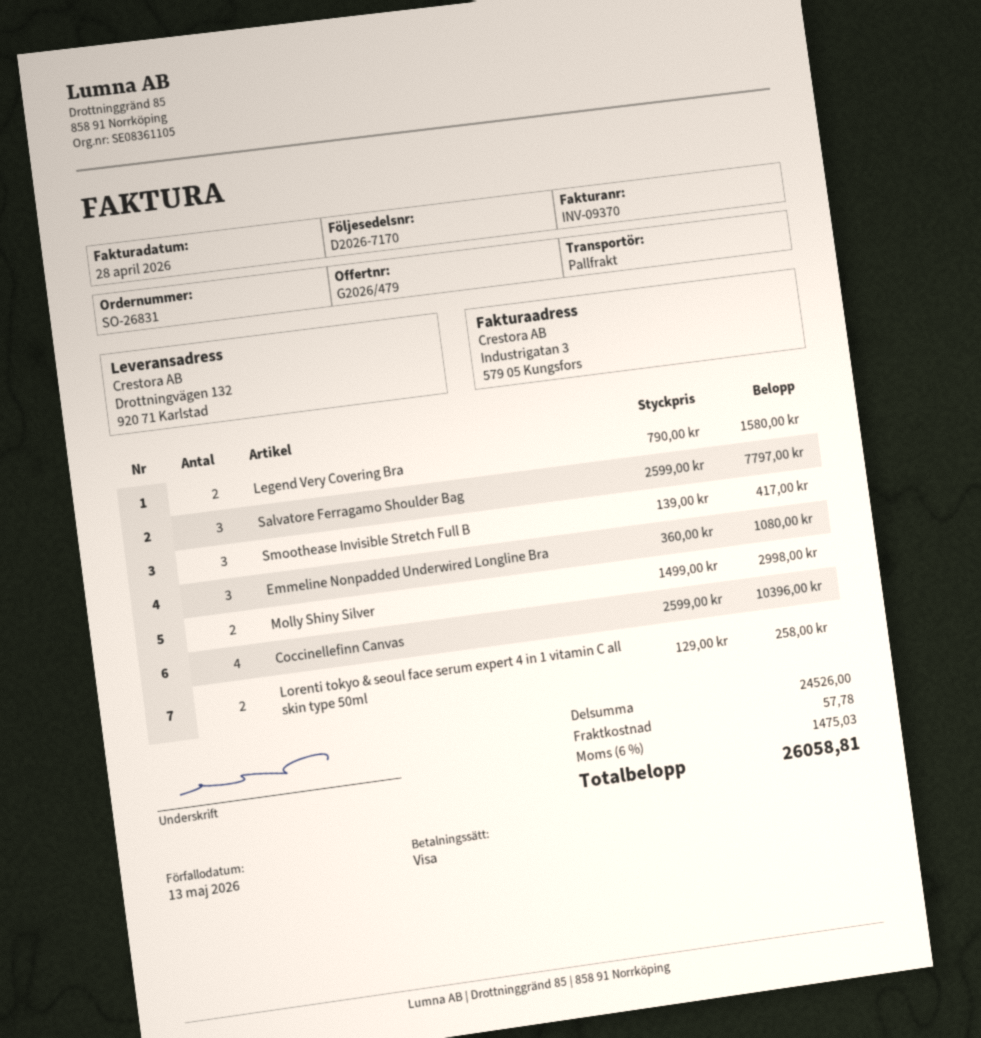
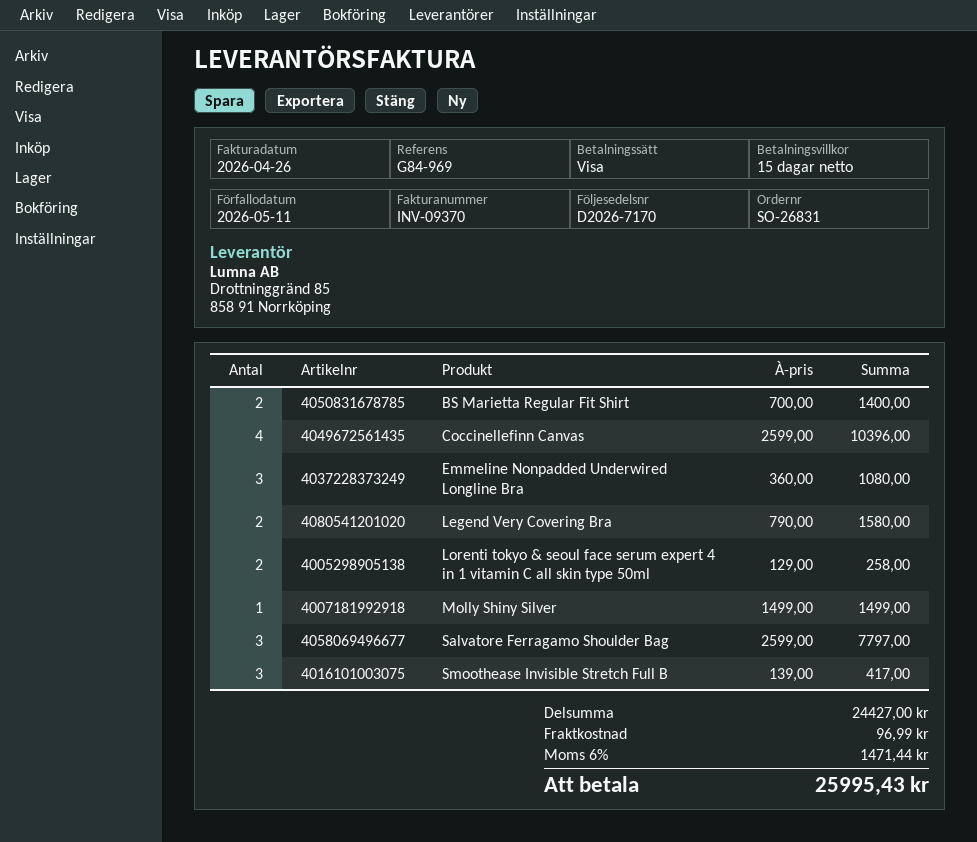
invoice date: 2026-04-28 -> 2026-04-26
due date: 2026-05-13 -> 2026-05-11
Molly Shiny Silver: 2 x 1499.00 = 2998.00 -> 1 x 1499.00 = 1499.00
BS Marietta Regular Fit Shirt: none -> 2 x 700.00 = 1400.00
subtotal: 24526.00 -> 24427.00
shipping: 57.78 -> 96.99
tax: 6% = 1475.03 -> 6% = 1471.44
total: 26058.81 -> 25995.43

